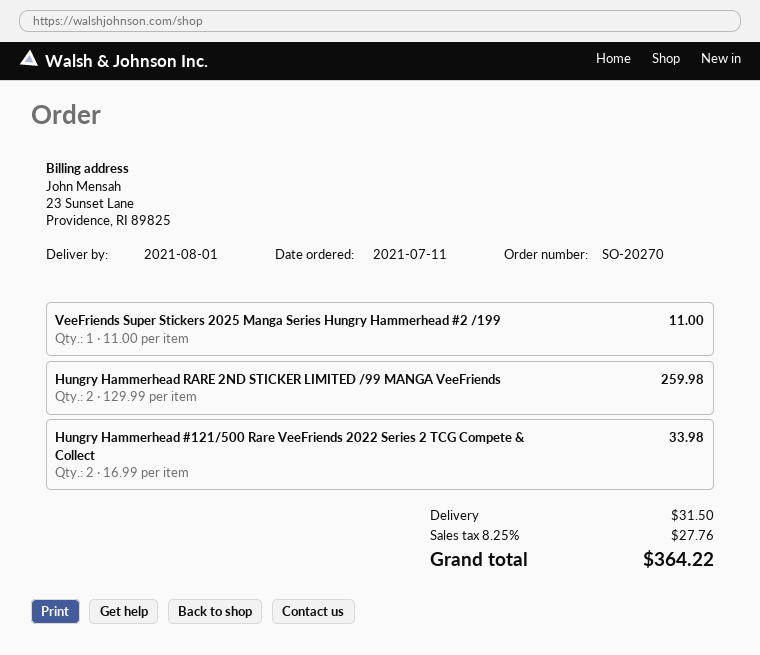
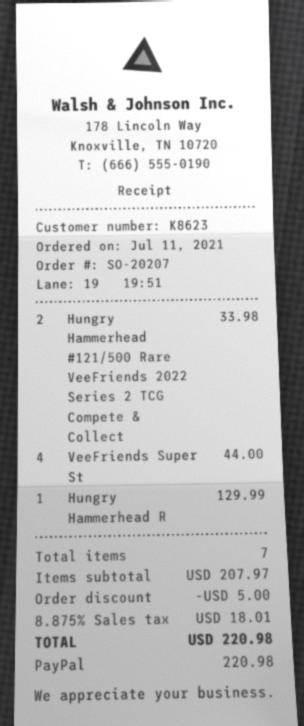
order number: SO-20270 -> SO-20207
VeeFriends Super Stickers 2025 Manga Series Hungry Hammerhead #2 /199: 1 for 11.00 -> 4 for 44.00
Hungry Hammerhead RARE 2ND STICKER LIMITED /99 MANGA VeeFriends: 2 for 259.98 -> 1 for 129.99
discount: none -> 5.00
shipping: 31.50 -> none
tax: 8.25% = 27.76 -> 8.875% = 18.01
total: 364.22 -> 220.98

